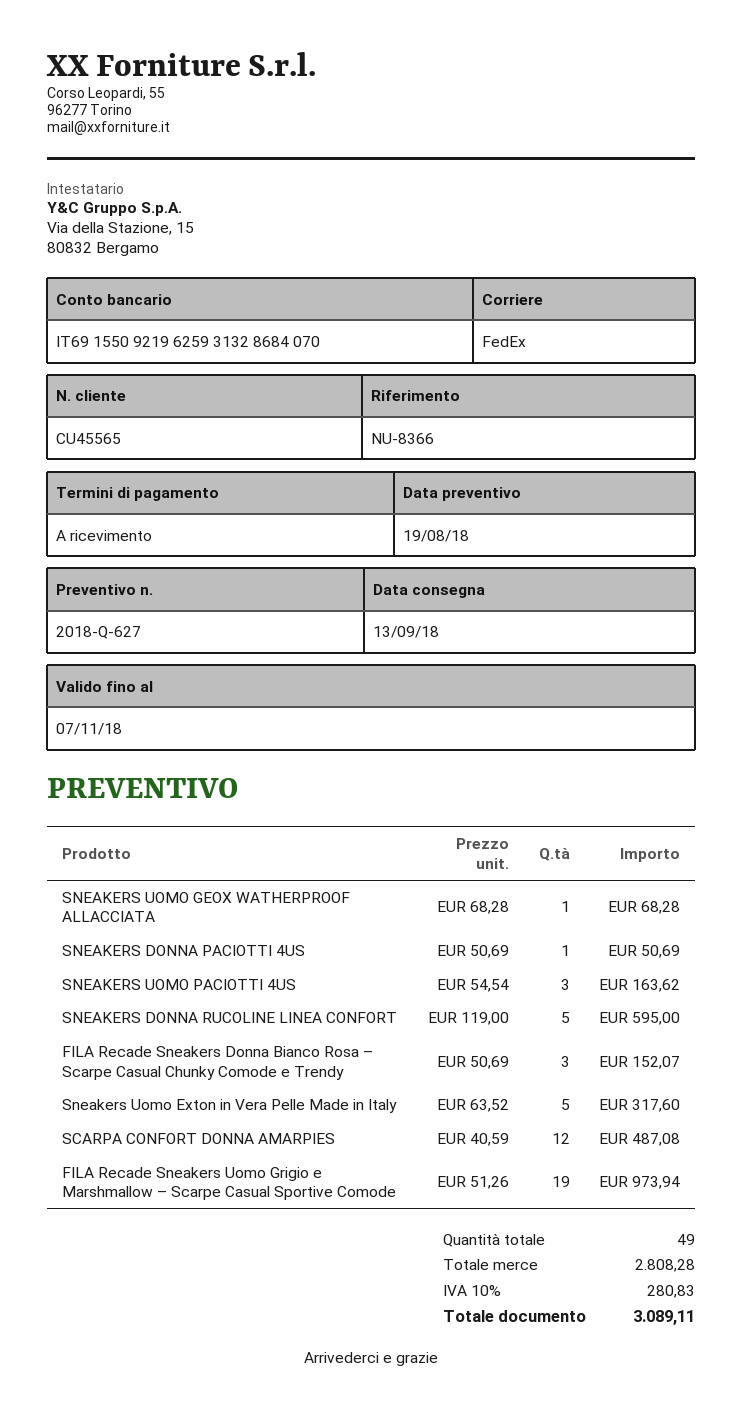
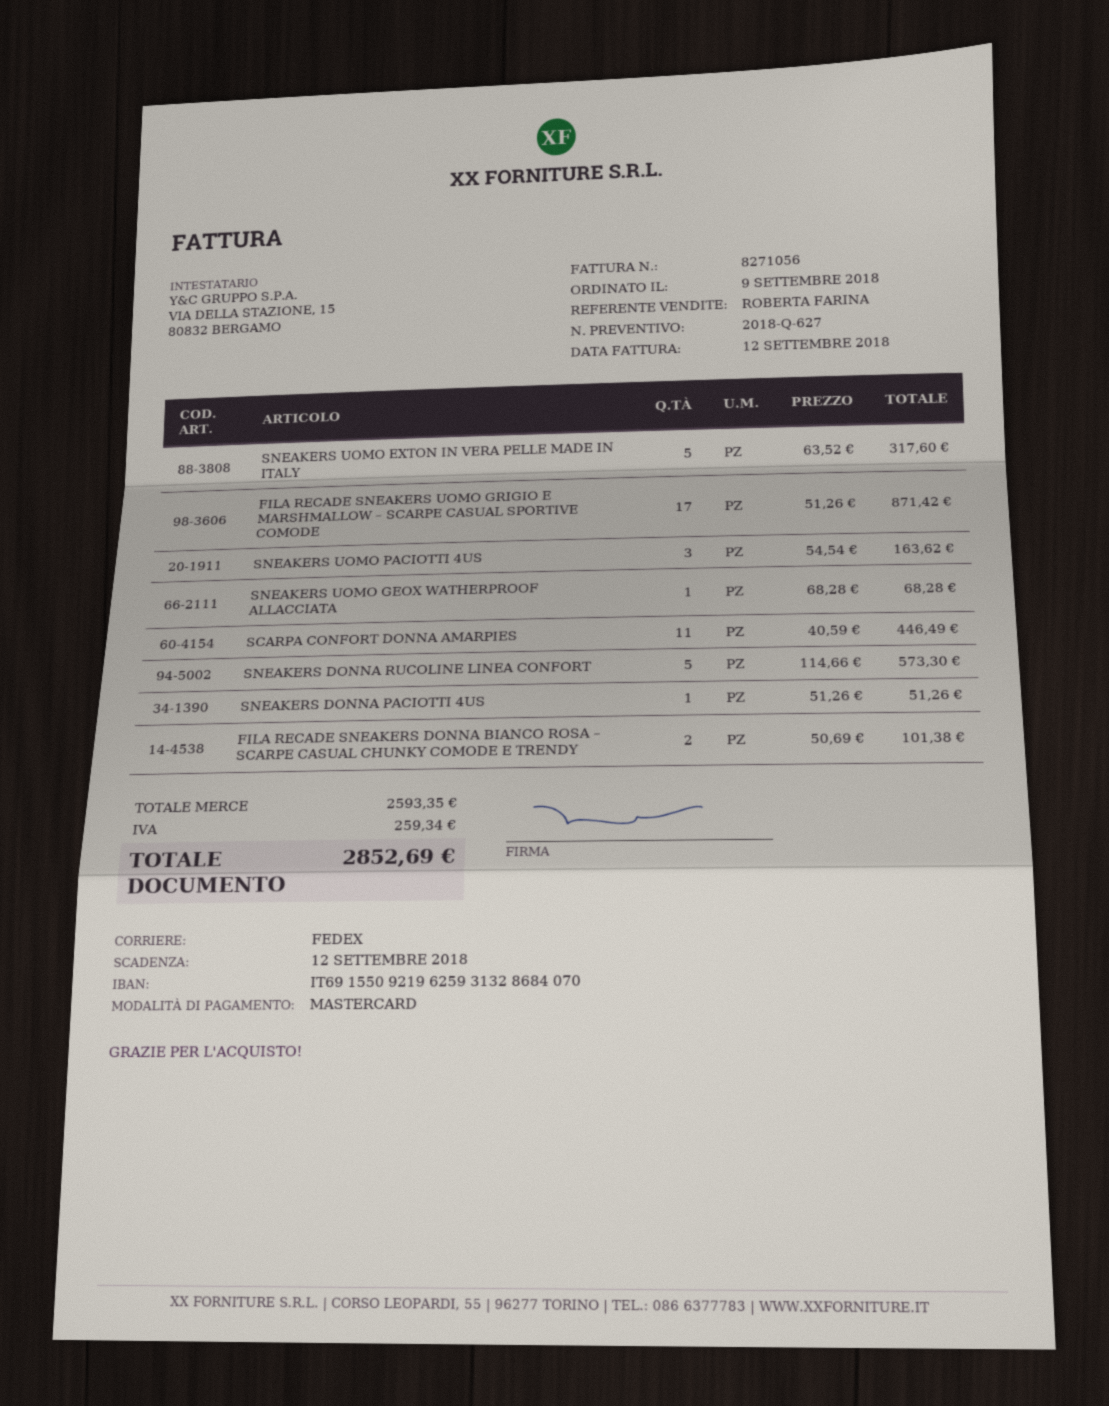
SNEAKERS DONNA PACIOTTI 4US: 1 x 50.69 = 50.69 -> 1 x 51.26 = 51.26
SNEAKERS DONNA RUCOLINE LINEA CONFORT: 5 x 119.00 = 595.00 -> 5 x 114.66 = 573.30
FILA Recade Sneakers Donna Bianco Rosa – Scarpe Casual Chunky Comode e Trendy: 3 x 50.69 = 152.07 -> 2 x 50.69 = 101.38
SCARPA CONFORT DONNA AMARPIES: 12 x 40.59 = 487.08 -> 11 x 40.59 = 446.49
FILA Recade Sneakers Uomo Grigio e Marshmallow – Scarpe Casual Sportive Comode: 19 x 51.26 = 973.94 -> 17 x 51.26 = 871.42
subtotal: 2808.28 -> 2593.35
tax: 280.83 -> 259.34
total: 3089.11 -> 2852.69

